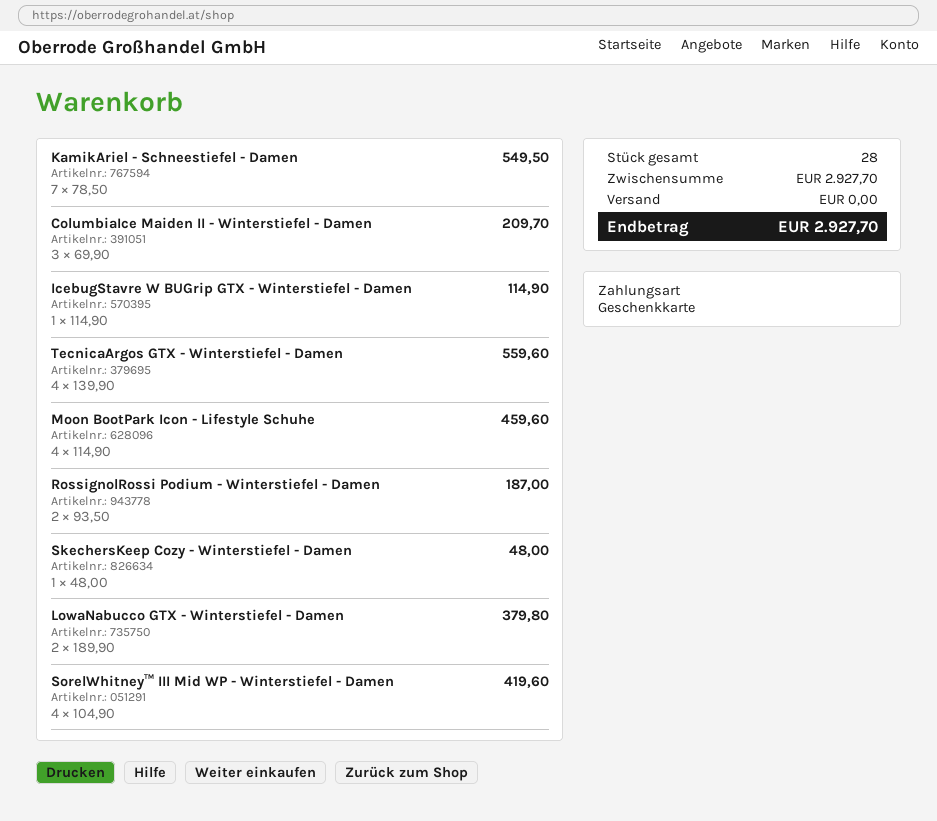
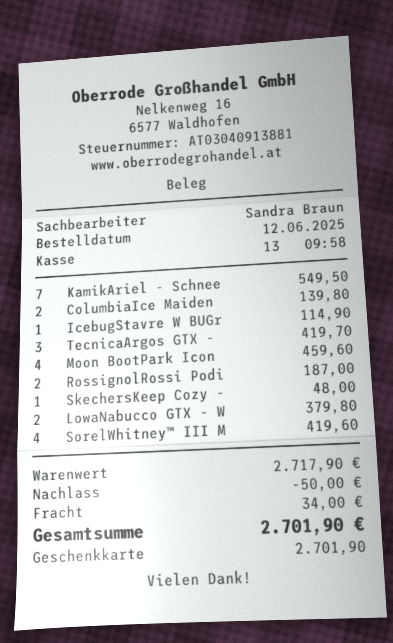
ColumbiaIce Maiden II - Winterstiefel - Damen: 3 for 209.70 -> 2 for 139.80
TecnicaArgos GTX - Winterstiefel - Damen: 4 for 559.60 -> 3 for 419.70
subtotal: 2927.70 -> 2717.90
discount: none -> 50.00
shipping: 0.00 -> 34.00
total: 2927.70 -> 2701.90

